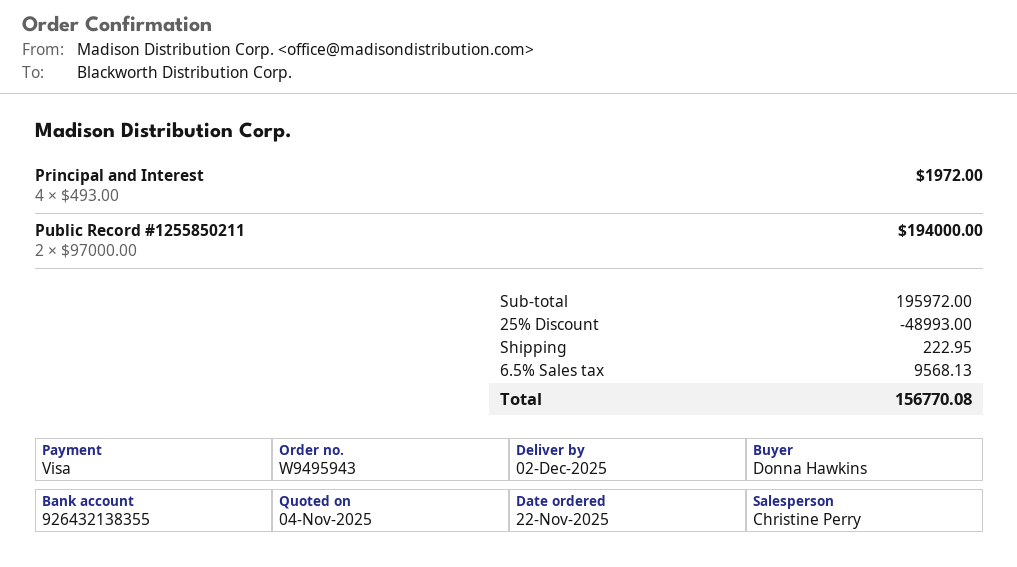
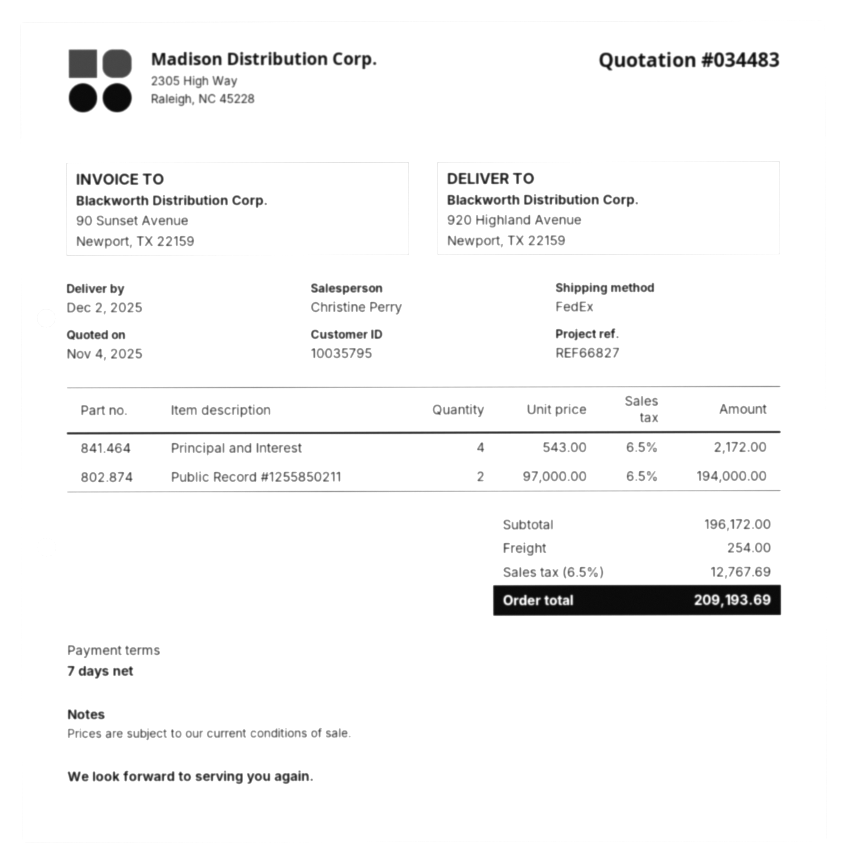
Principal and Interest: 4 x 493.00 = 1972.00 -> 4 x 543.00 = 2172.00
subtotal: 195972.00 -> 196172.00
discount: 25% = 48993.00 -> none
shipping: 222.95 -> 254.00
tax: 6.5% = 9568.13 -> 6.5% = 12767.69
total: 156770.08 -> 209193.69

